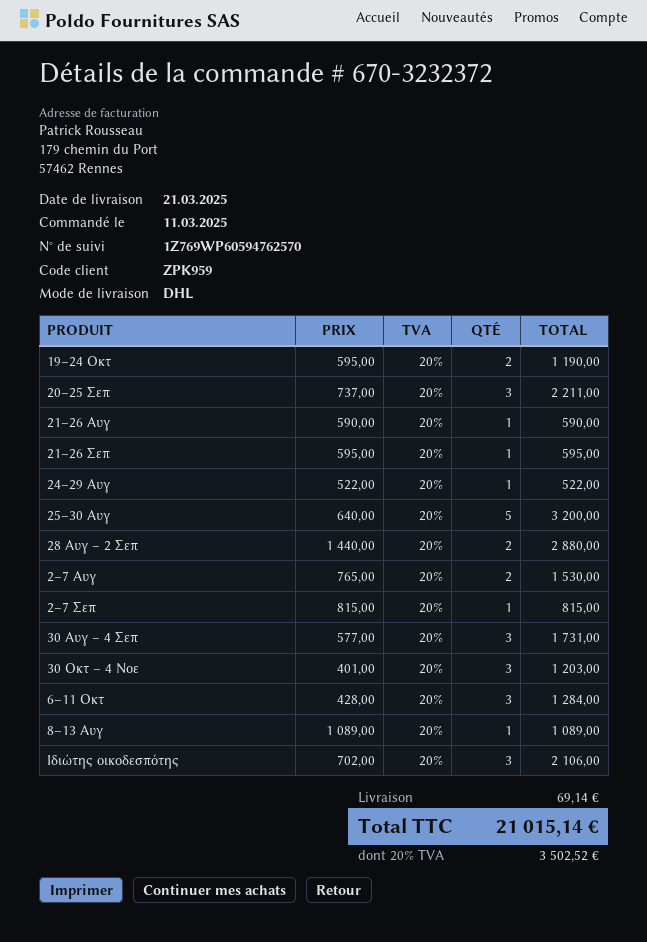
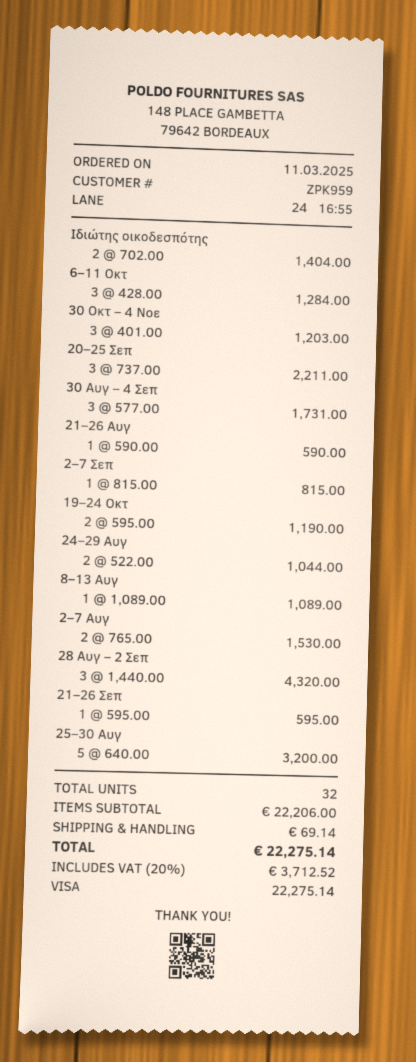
24–29 Αυγ: 1 x 522.00 = 522.00 -> 2 x 522.00 = 1044.00
28 Αυγ – 2 Σεπ: 2 x 1440.00 = 2880.00 -> 3 x 1440.00 = 4320.00
Ιδιώτης οικοδεσπότης: 3 x 702.00 = 2106.00 -> 2 x 702.00 = 1404.00
tax: 20% = 3502.52 -> 20% = 3712.52
total: 21015.14 -> 22275.14

